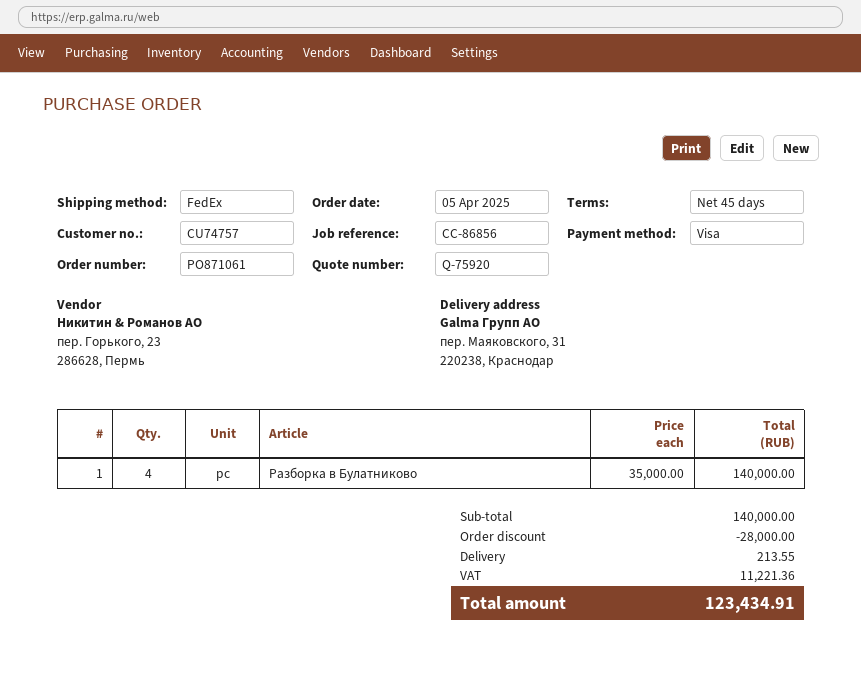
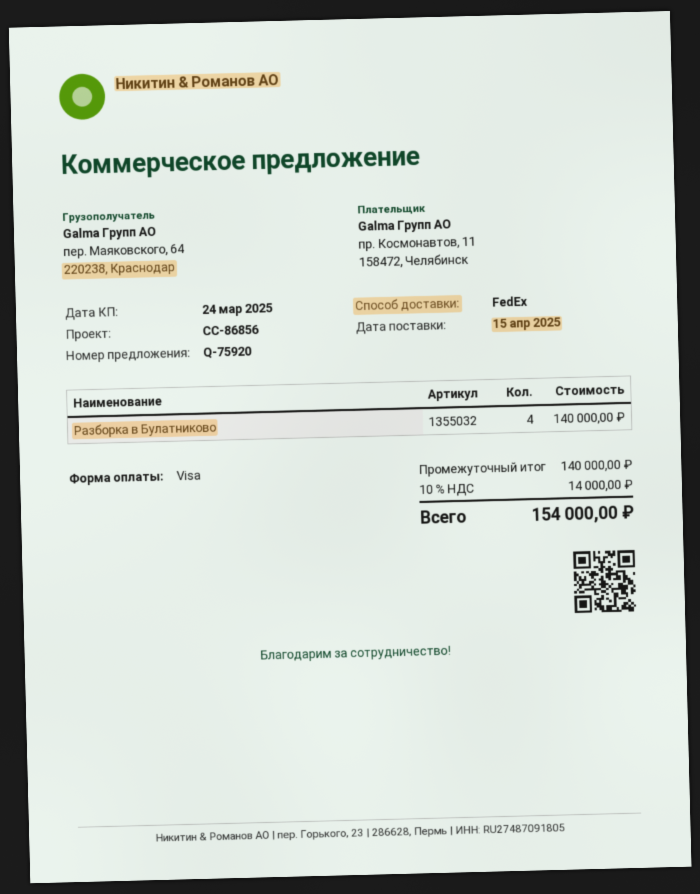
ship to: пер. Маяковского, 31, 220238, Краснодар -> пер. Маяковского, 64, 220238, Краснодар
discount: 28000.00 -> none
shipping: 213.55 -> none
tax: 11221.36 -> 14000.00
total: 123434.91 -> 154000.00

